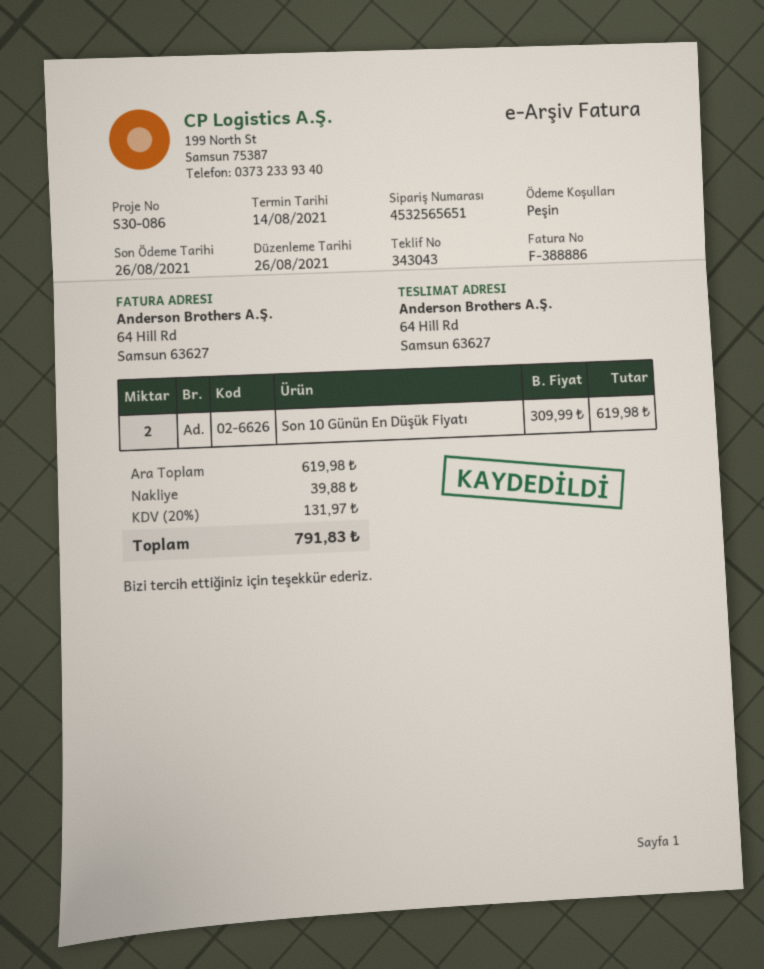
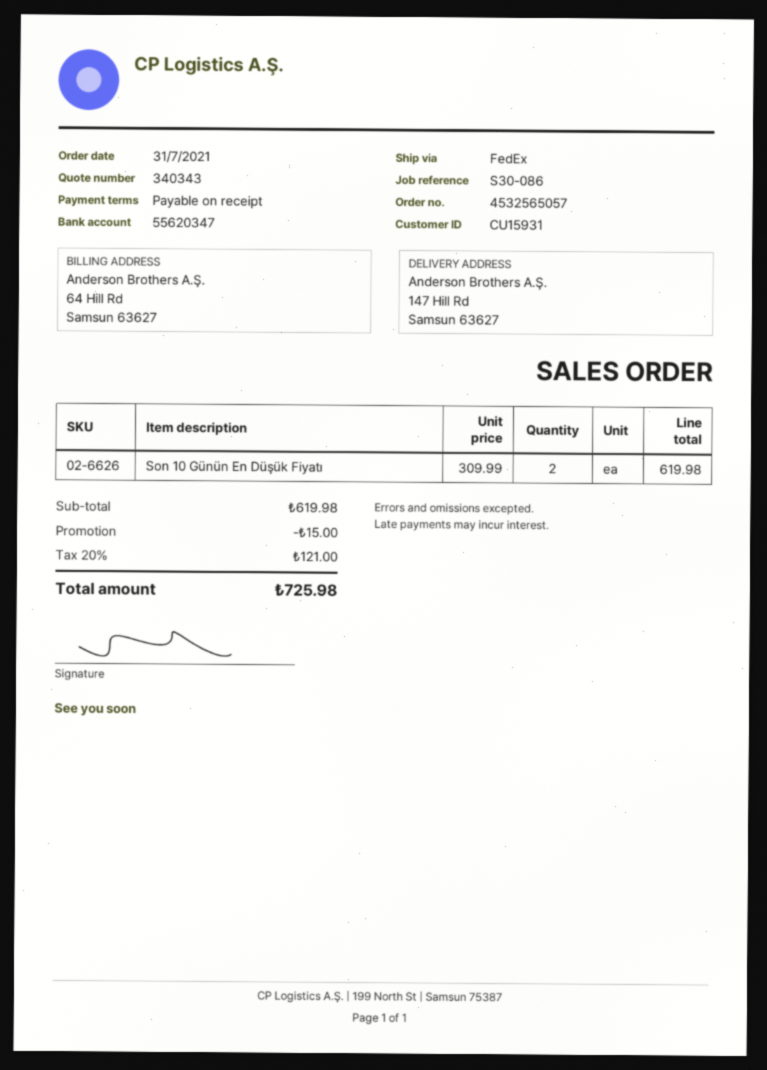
quote number: 343043 -> 340343
order number: 4532565651 -> 4532565057
ship to: 64 Hill Rd, Samsun 63627 -> 147 Hill Rd, Samsun 63627
discount: none -> 15.00
shipping: 39.88 -> none
tax: 20% = 131.97 -> 20% = 121.00
total: 791.83 -> 725.98

